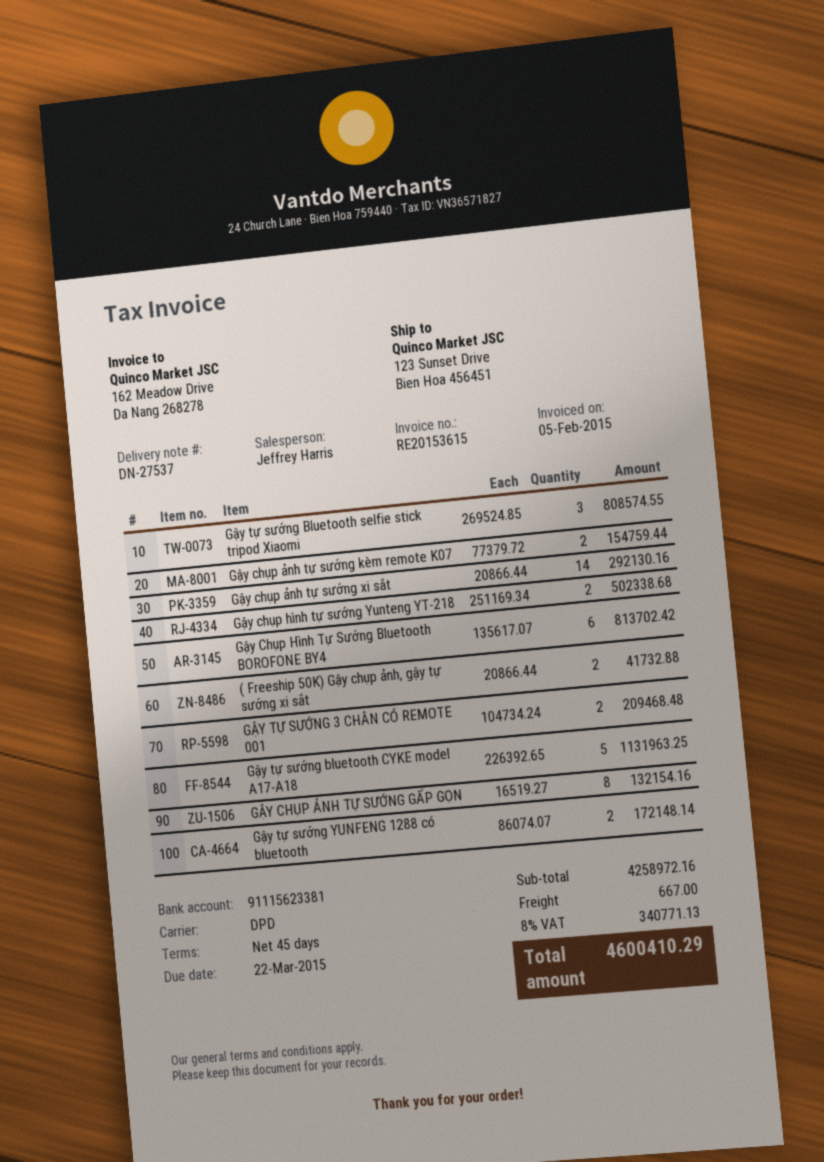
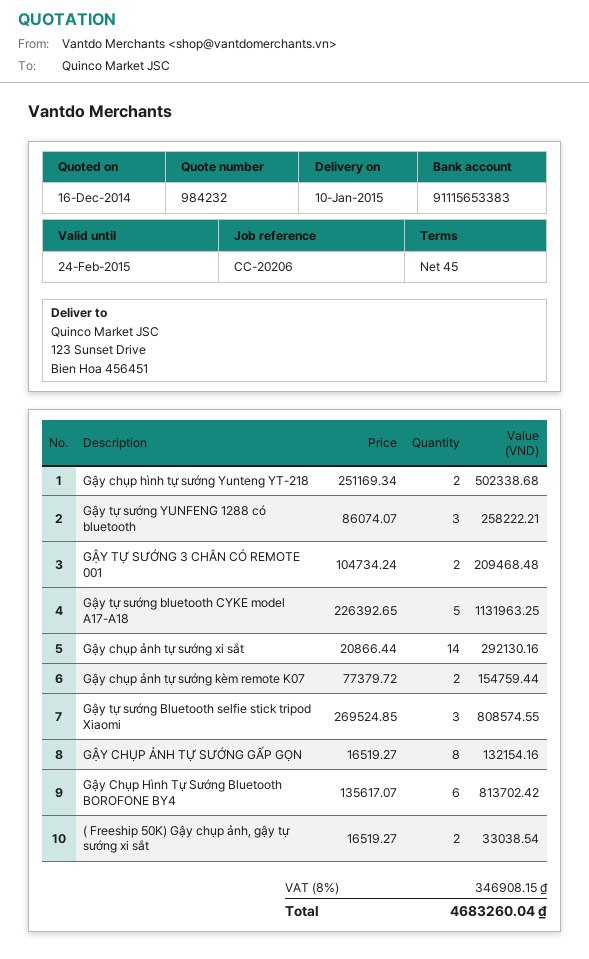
bank account: 91115623381 -> 91115653383
( Freeship 50K) Gậy chụp ảnh, gậy tự sướng xi sắt: 2 x 20866.44 = 41732.88 -> 2 x 16519.27 = 33038.54
Gậy tự sướng YUNFENG 1288 có bluetooth: 2 x 86074.07 = 172148.14 -> 3 x 86074.07 = 258222.21
shipping: 667.00 -> none
tax: 8% = 340771.13 -> 8% = 346908.15
total: 4600410.29 -> 4683260.04

